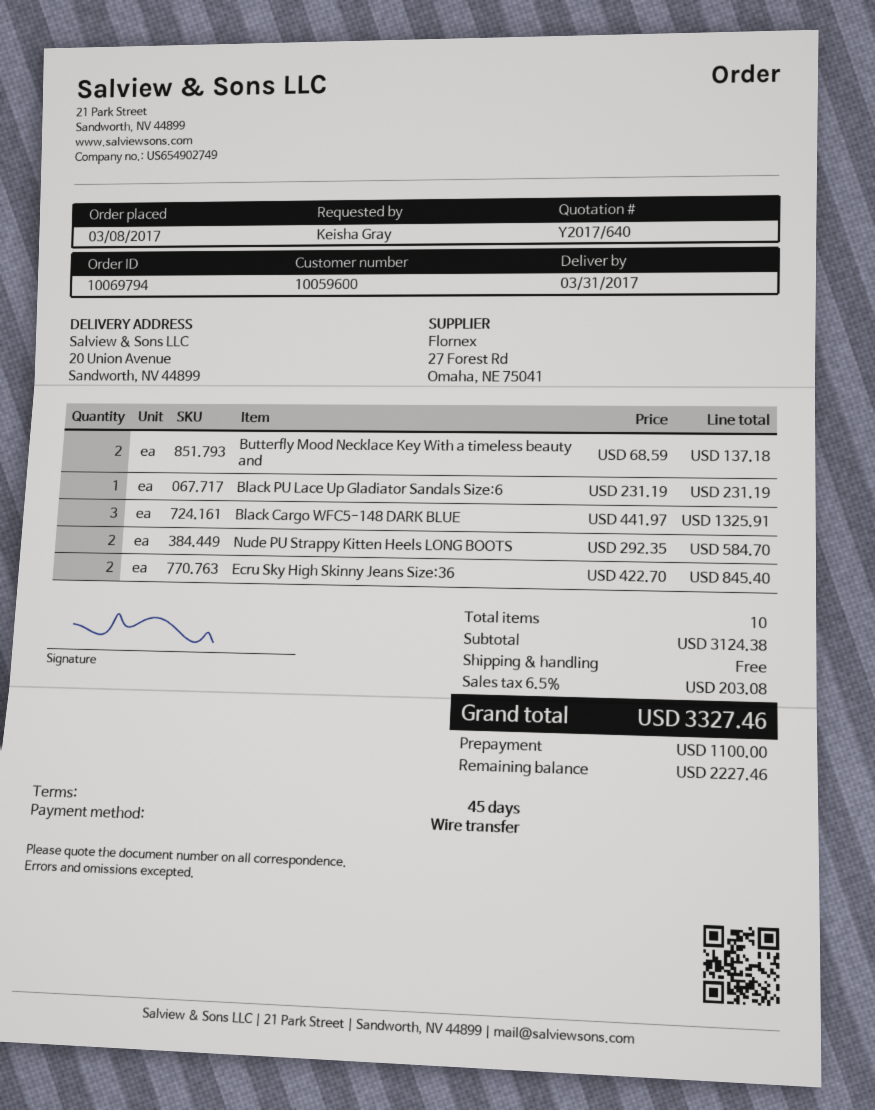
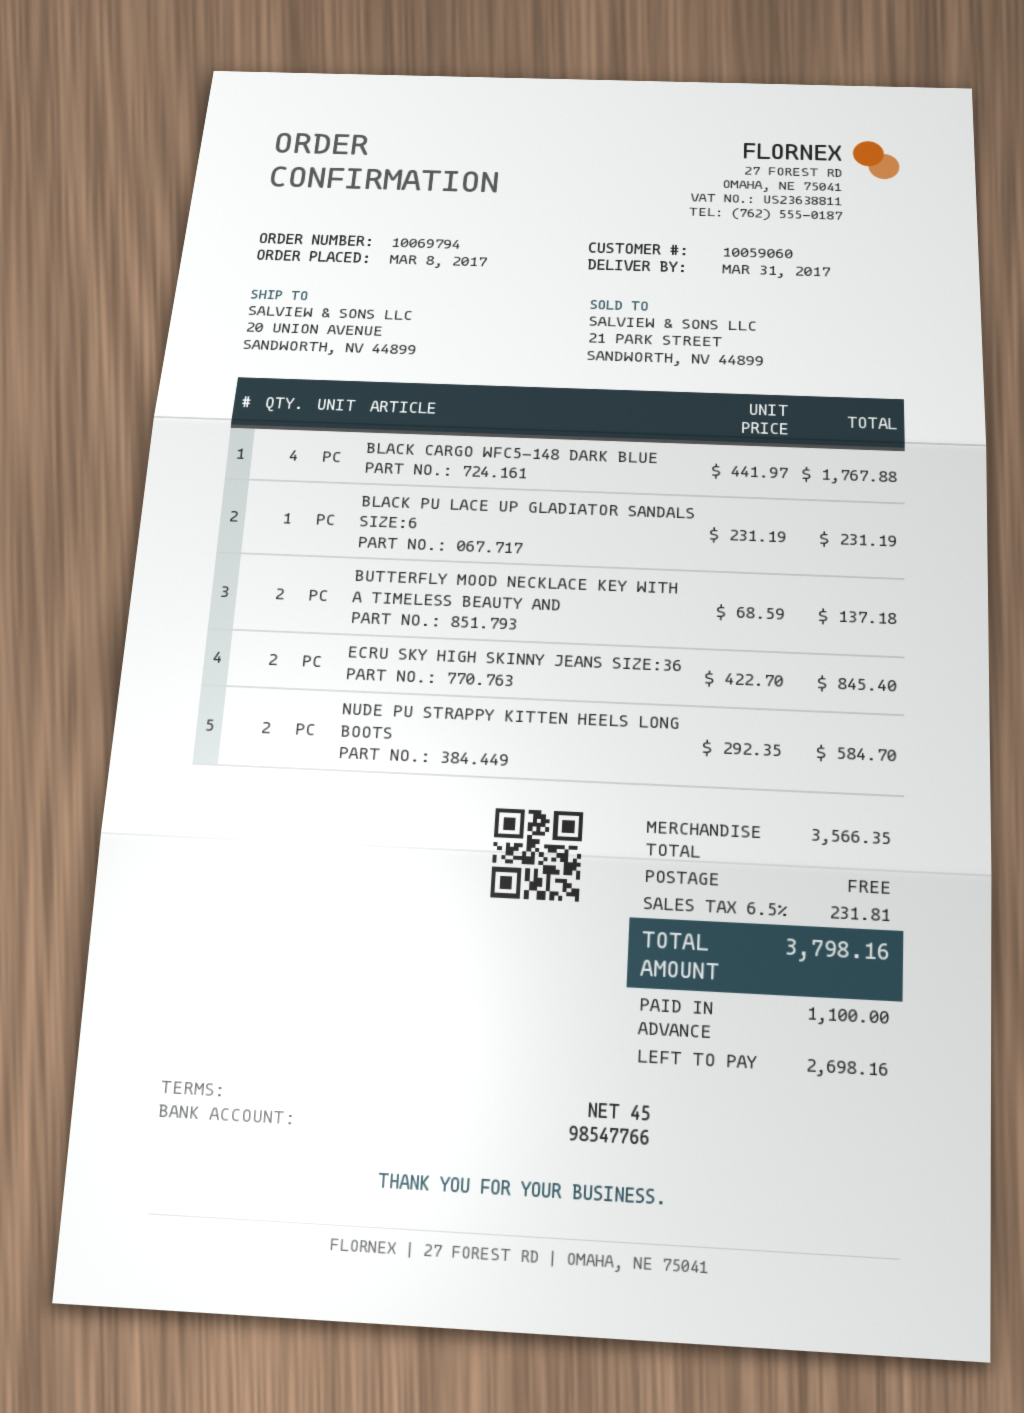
customer number: 10059600 -> 10059060
Black Cargo WFC5-148 DARK BLUE: 3 x 441.97 = 1325.91 -> 4 x 441.97 = 1767.88
subtotal: 3124.38 -> 3566.35
tax: 6.5% = 203.08 -> 6.5% = 231.81
total: 3327.46 -> 3798.16
balance: 2227.46 -> 2698.16

